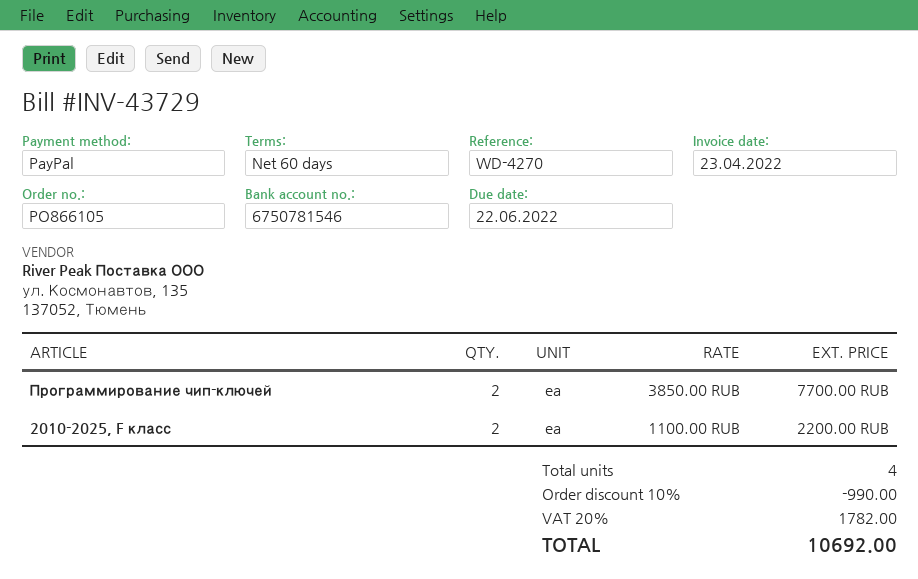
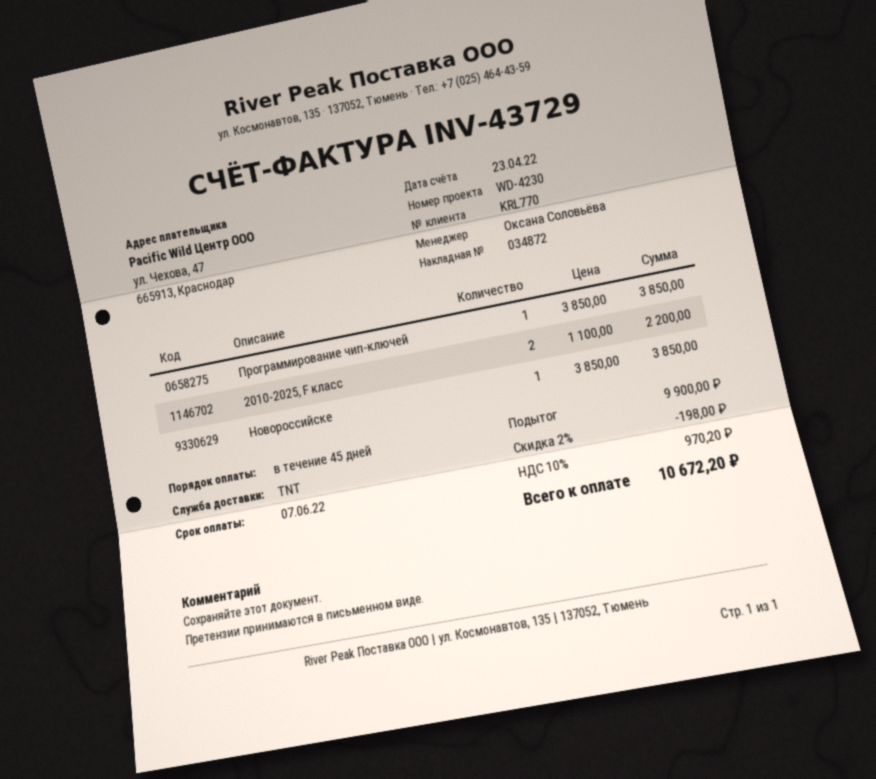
payment terms: 60 days -> 45 days
due date: 2022-06-22 -> 2022-06-07
reference: WD-4270 -> WD-4230
Программирование чип-ключей: 2 x 3850.00 = 7700.00 -> 1 x 3850.00 = 3850.00
Новороссийске: none -> 1 x 3850.00 = 3850.00
discount: 10% = 990.00 -> 2% = 198.00
tax: 20% = 1782.00 -> 10% = 970.20
total: 10692.00 -> 10672.20

